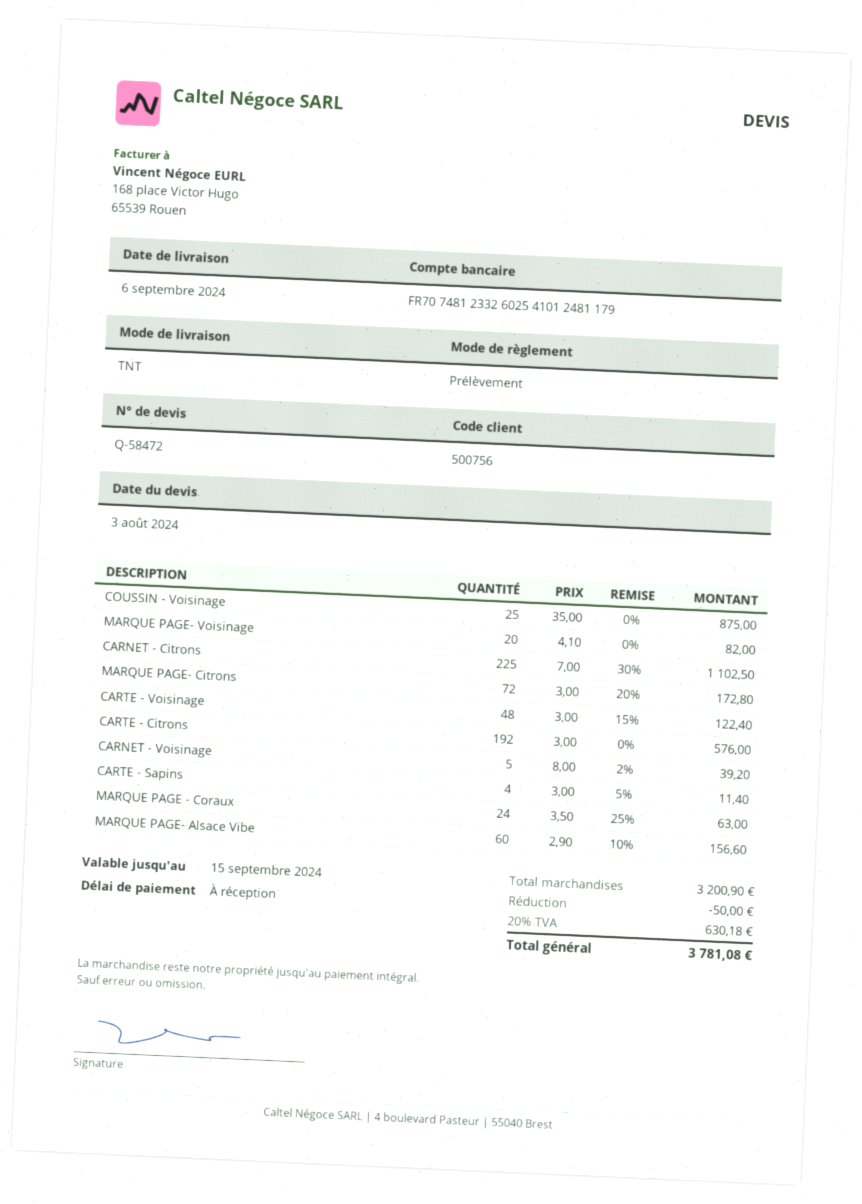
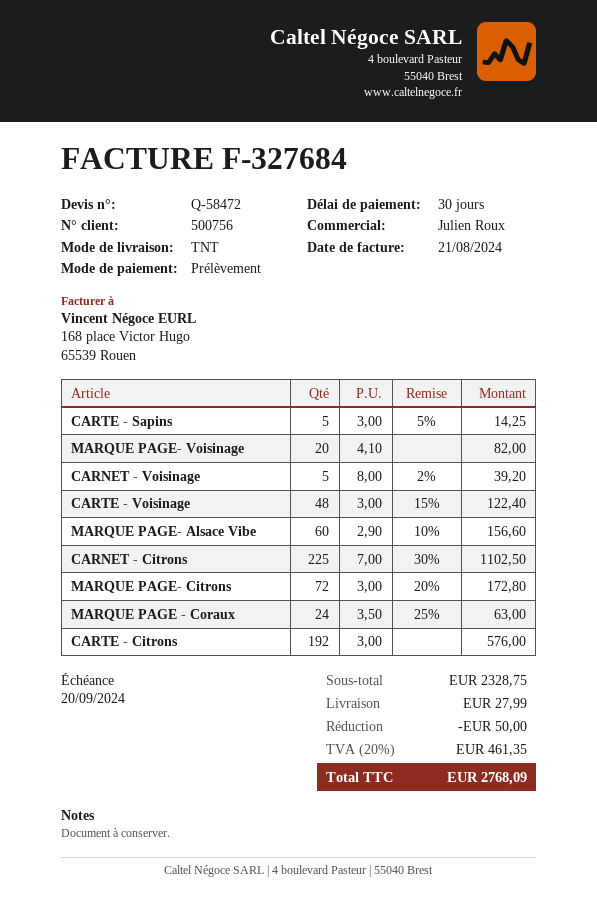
payment terms: on receipt -> 30 days
COUSSIN - Voisinage: 25 x 35.00 = 875.00 -> none
CARTE - Sapins: 4 x 3.00 - 5% = 11.40 -> 5 x 3.00 - 5% = 14.25
subtotal: 3200.90 -> 2328.75
shipping: none -> 27.99
tax: 20% = 630.18 -> 20% = 461.35
total: 3781.08 -> 2768.09

